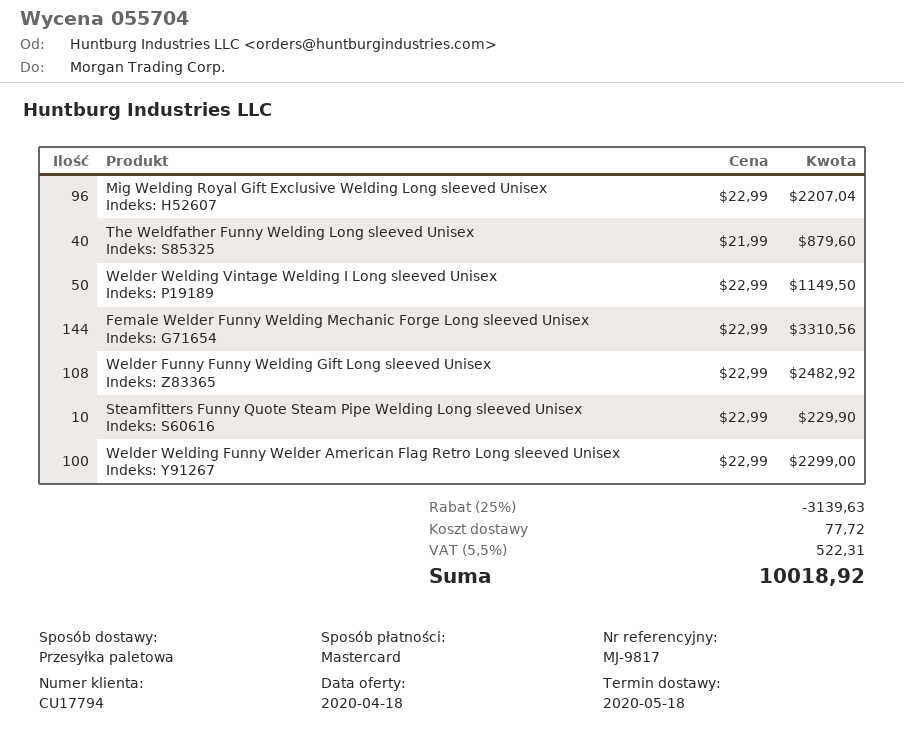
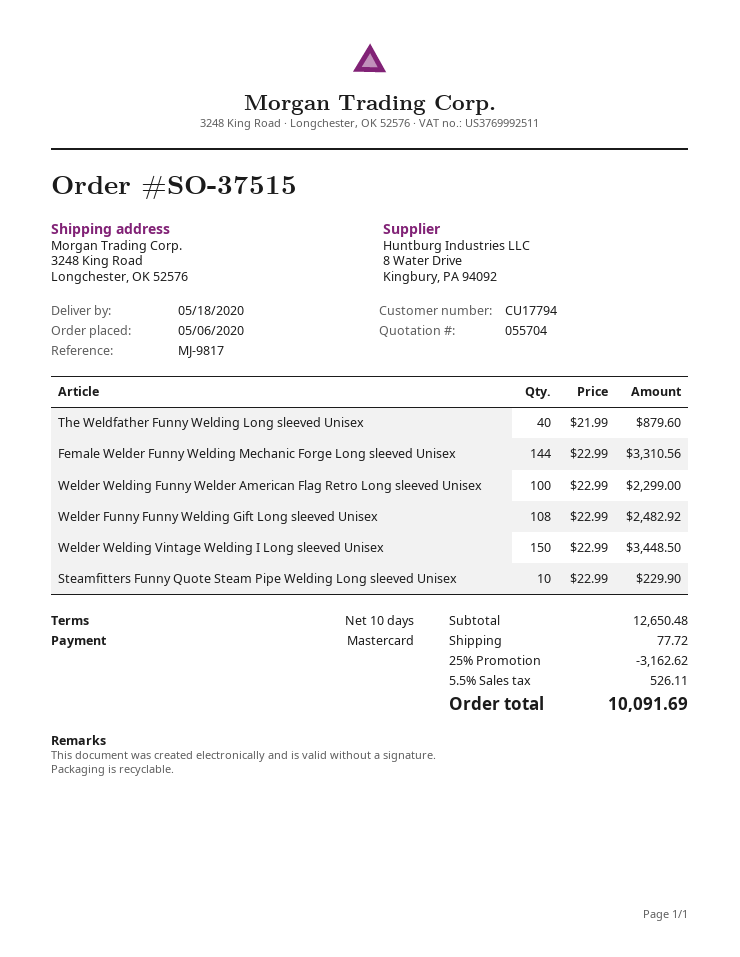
Mig Welding Royal Gift Exclusive Welding Long sleeved Unisex: 96 x 22.99 = 2207.04 -> none
Welder Welding Vintage Welding I Long sleeved Unisex: 50 x 22.99 = 1149.50 -> 150 x 22.99 = 3448.50
discount: 25% = 3139.63 -> 25% = 3162.62
tax: 5.5% = 522.31 -> 5.5% = 526.11
total: 10018.92 -> 10091.69

